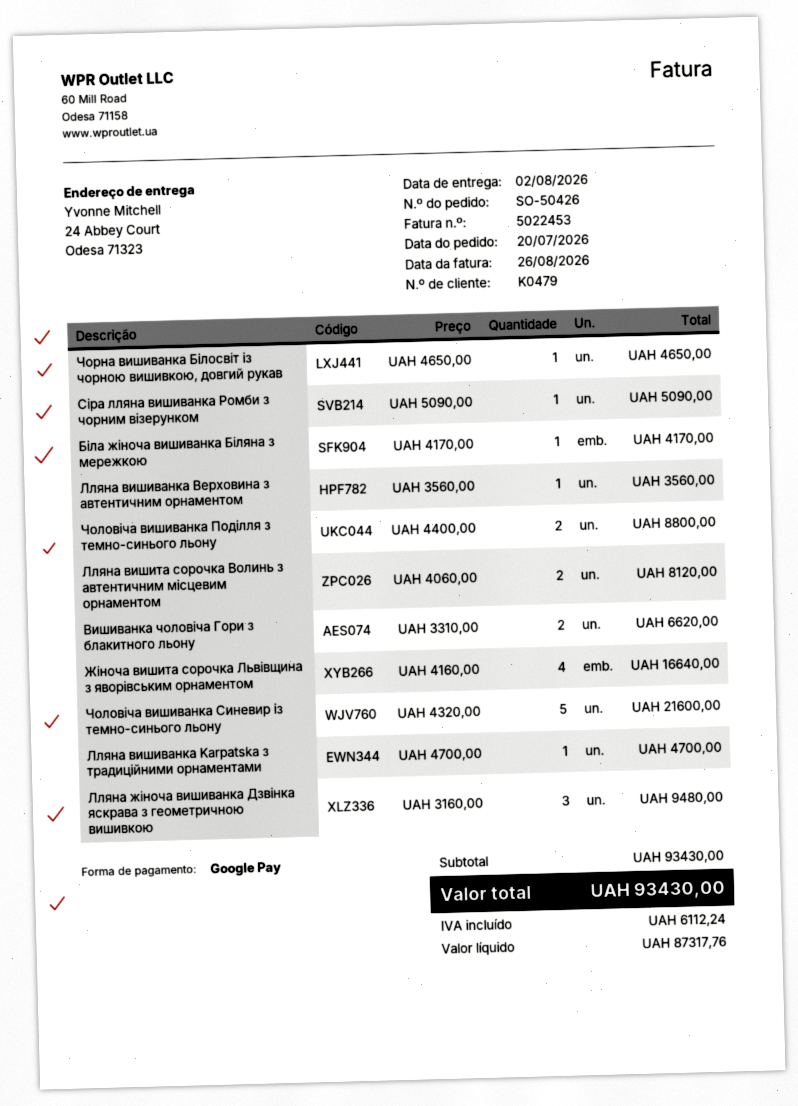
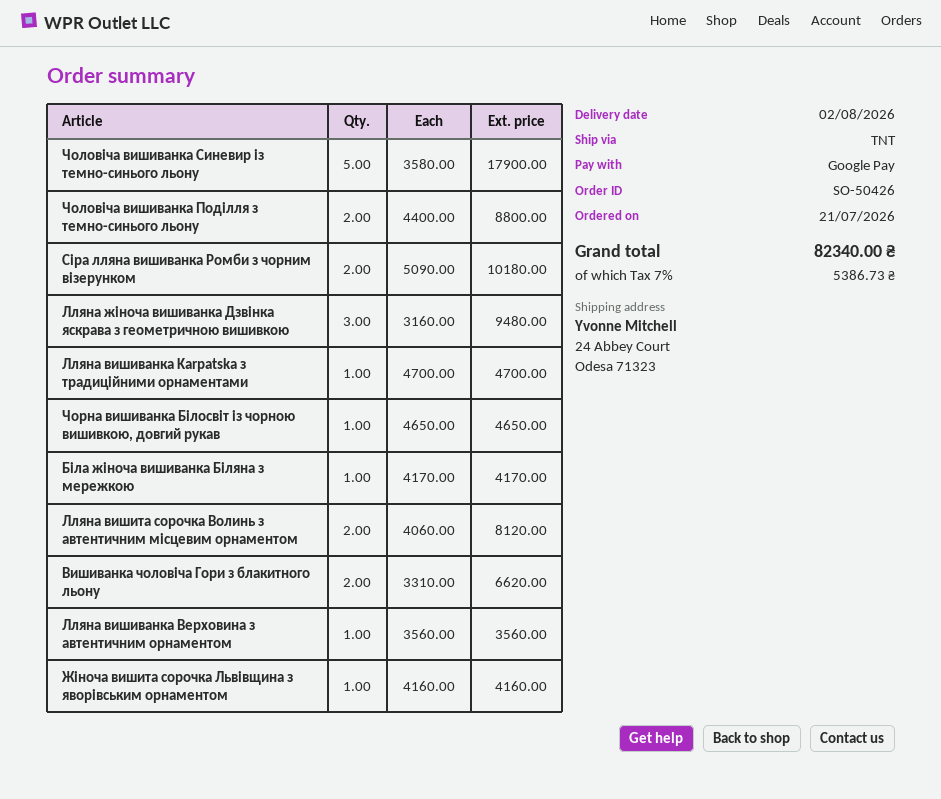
order date: 2026-07-20 -> 2026-07-21
Сіра лляна вишиванка Ромби з чорним візерунком: 1 x 5090.00 = 5090.00 -> 2 x 5090.00 = 10180.00
Жіноча вишита сорочка Львівщина з яворівським орнаментом: 4 x 4160.00 = 16640.00 -> 1 x 4160.00 = 4160.00
Чоловіча вишиванка Синевир із темно-синього льону: 5 x 4320.00 = 21600.00 -> 5 x 3580.00 = 17900.00
tax: 6112.24 -> 5386.73
total: 93430.00 -> 82340.00

